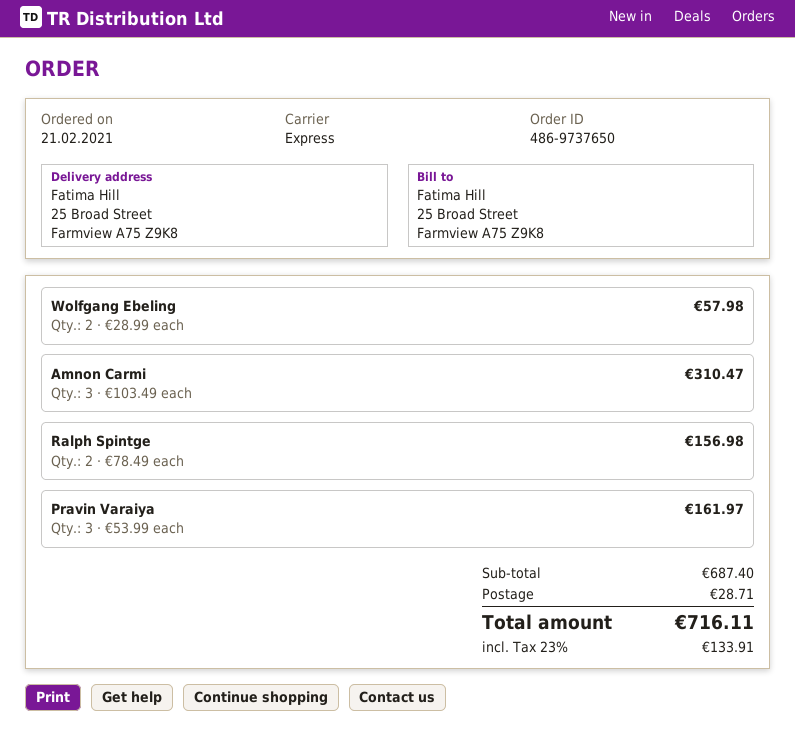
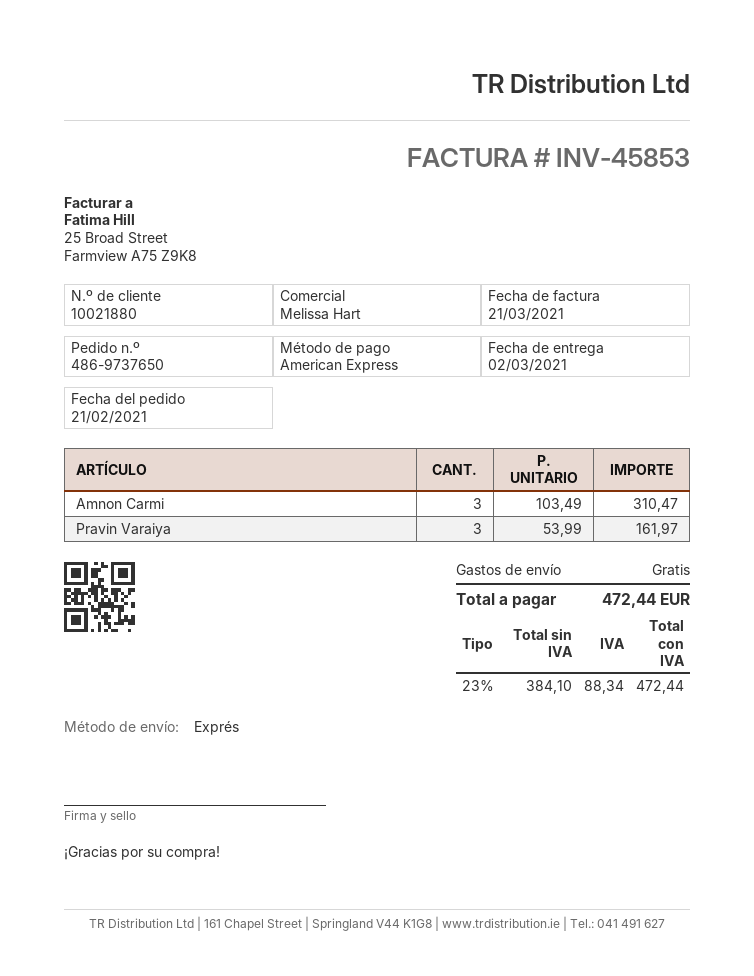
Wolfgang Ebeling: 2 x 28.99 = 57.98 -> none
Ralph Spintge: 2 x 78.49 = 156.98 -> none
shipping: 28.71 -> 0.00
tax: 23% = 133.91 -> 23% = 88.34
total: 716.11 -> 472.44

